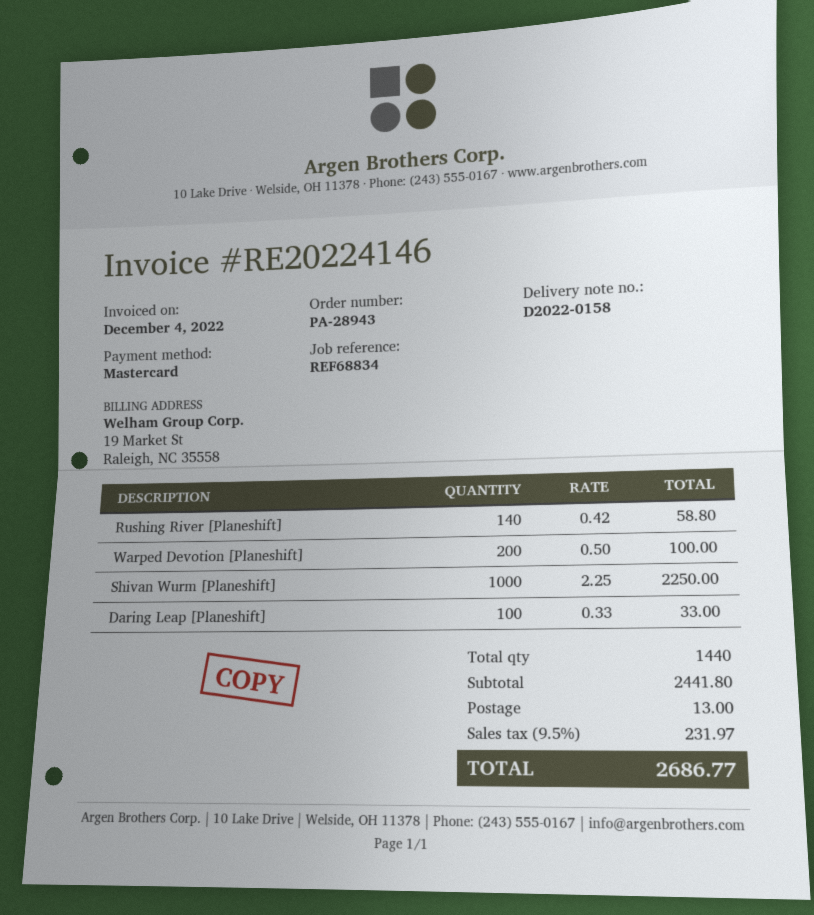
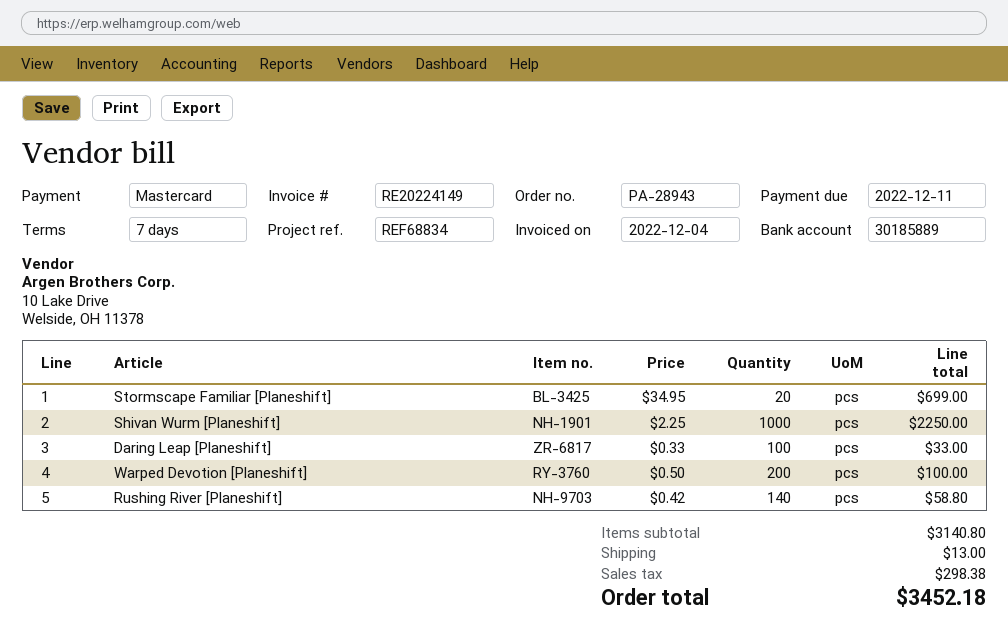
invoice number: RE20224146 -> RE20224149
Stormscape Familiar [Planeshift]: none -> 20 x 34.95 = 699.00
subtotal: 2441.80 -> 3140.80
tax: 231.97 -> 298.38
total: 2686.77 -> 3452.18

